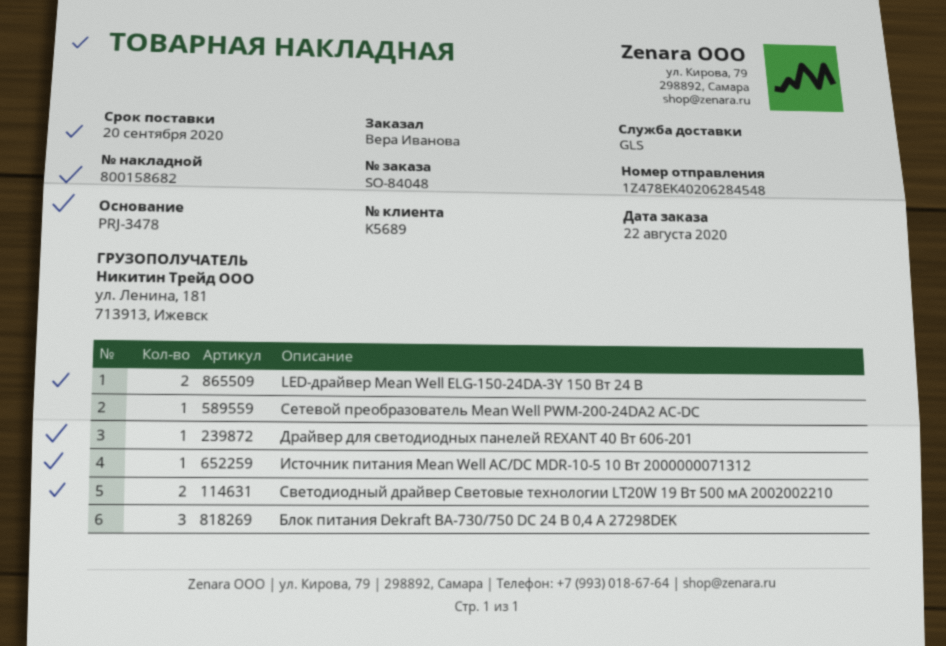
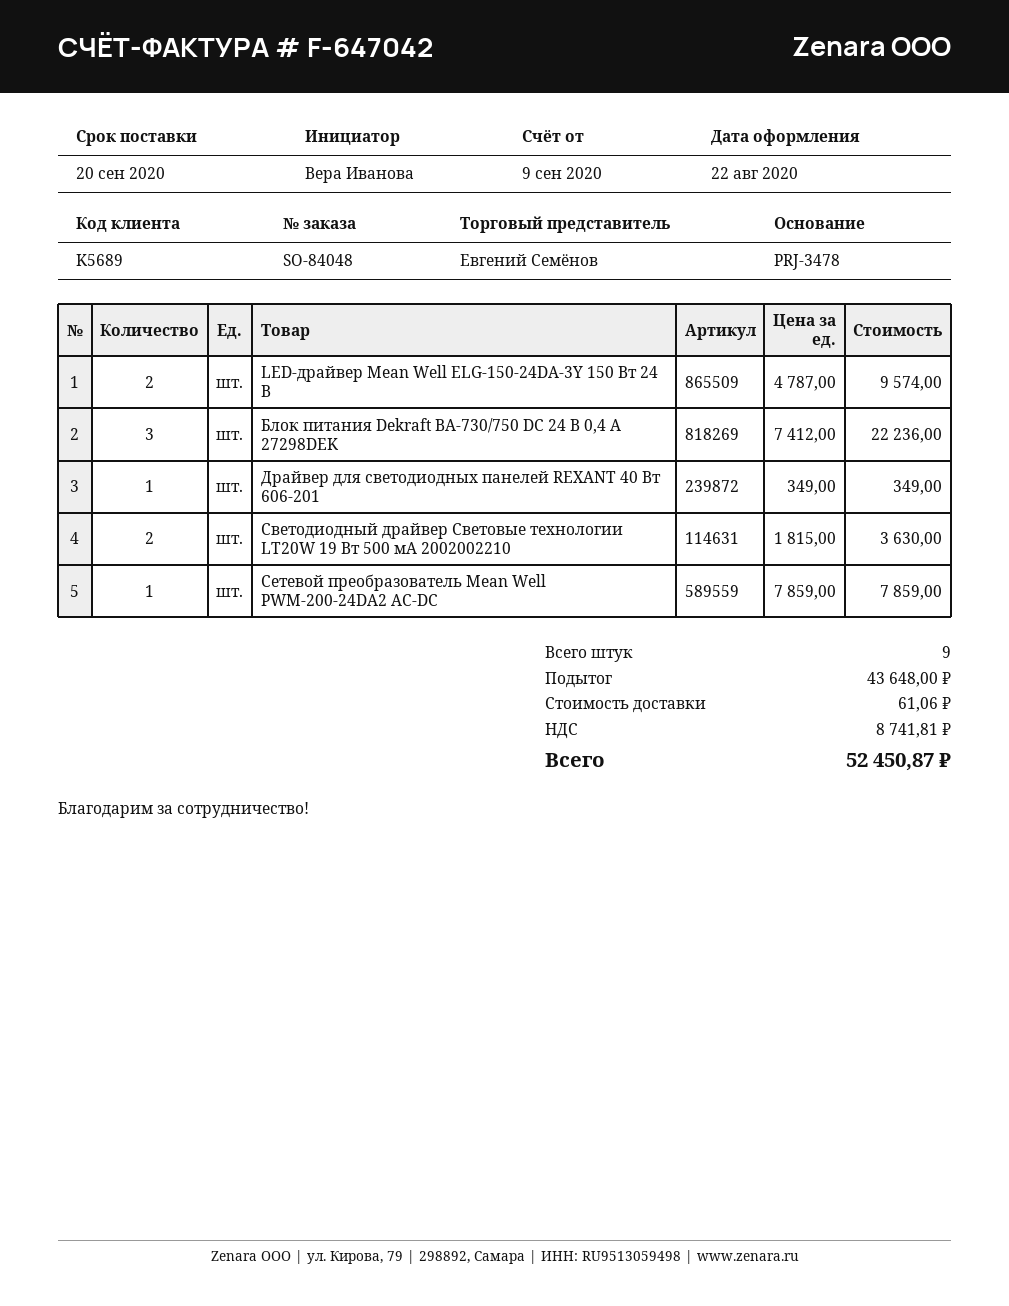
Источник питания Mean Well AC/DC MDR-10-5 10 Вт 2000000071312: 1 -> none

